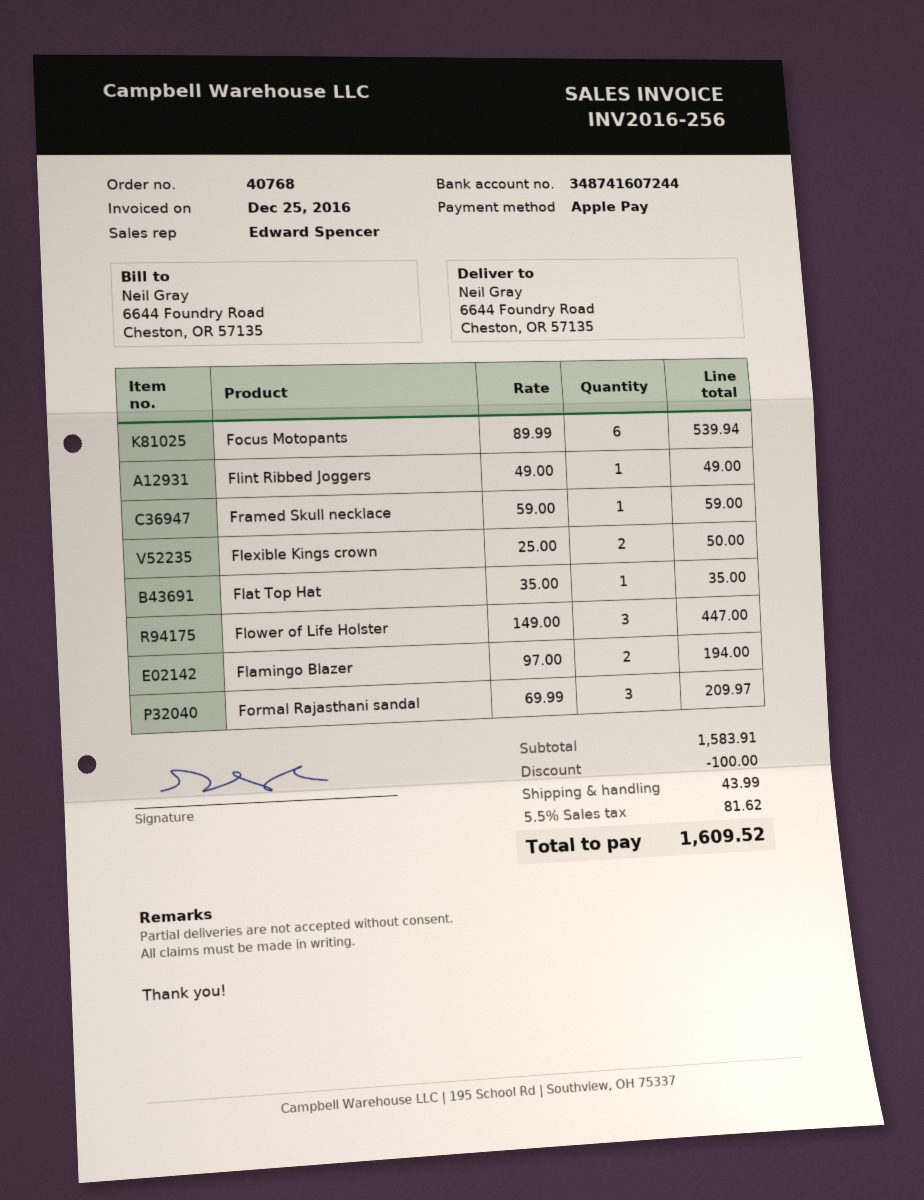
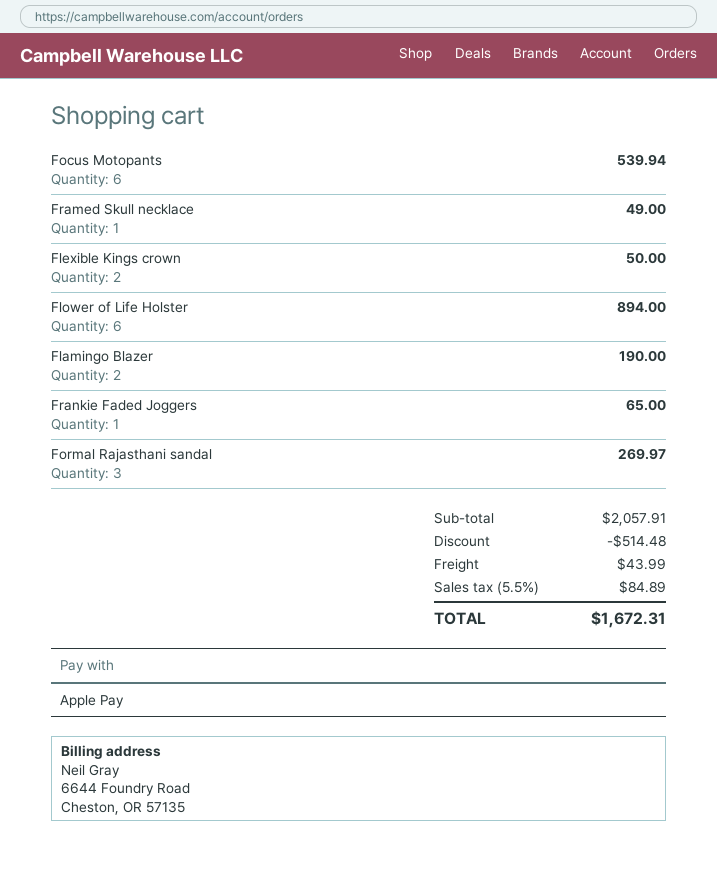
Flint Ribbed Joggers: 1 for 49.00 -> none
Framed Skull necklace: 1 for 59.00 -> 1 for 49.00
Flat Top Hat: 1 for 35.00 -> none
Flower of Life Holster: 3 for 447.00 -> 6 for 894.00
Flamingo Blazer: 2 for 194.00 -> 2 for 190.00
Formal Rajasthani sandal: 3 for 209.97 -> 3 for 269.97
Frankie Faded Joggers: none -> 1 for 65.00
subtotal: 1583.91 -> 2057.91
discount: 100.00 -> 514.48
tax: 5.5% = 81.62 -> 5.5% = 84.89
total: 1609.52 -> 1672.31

